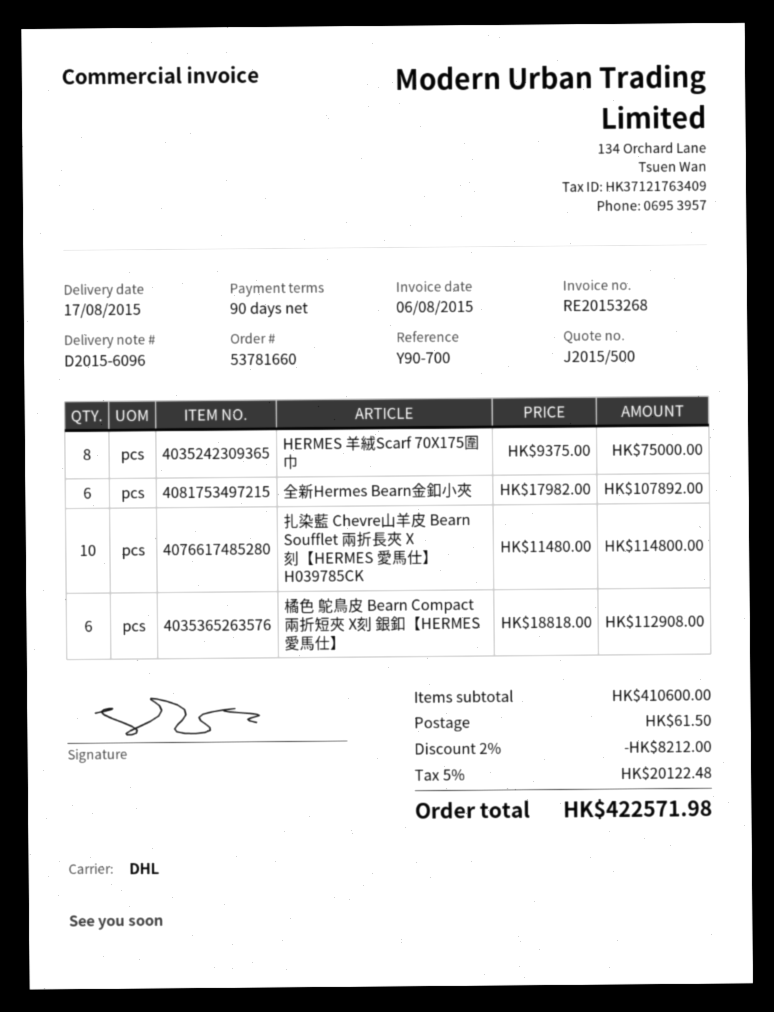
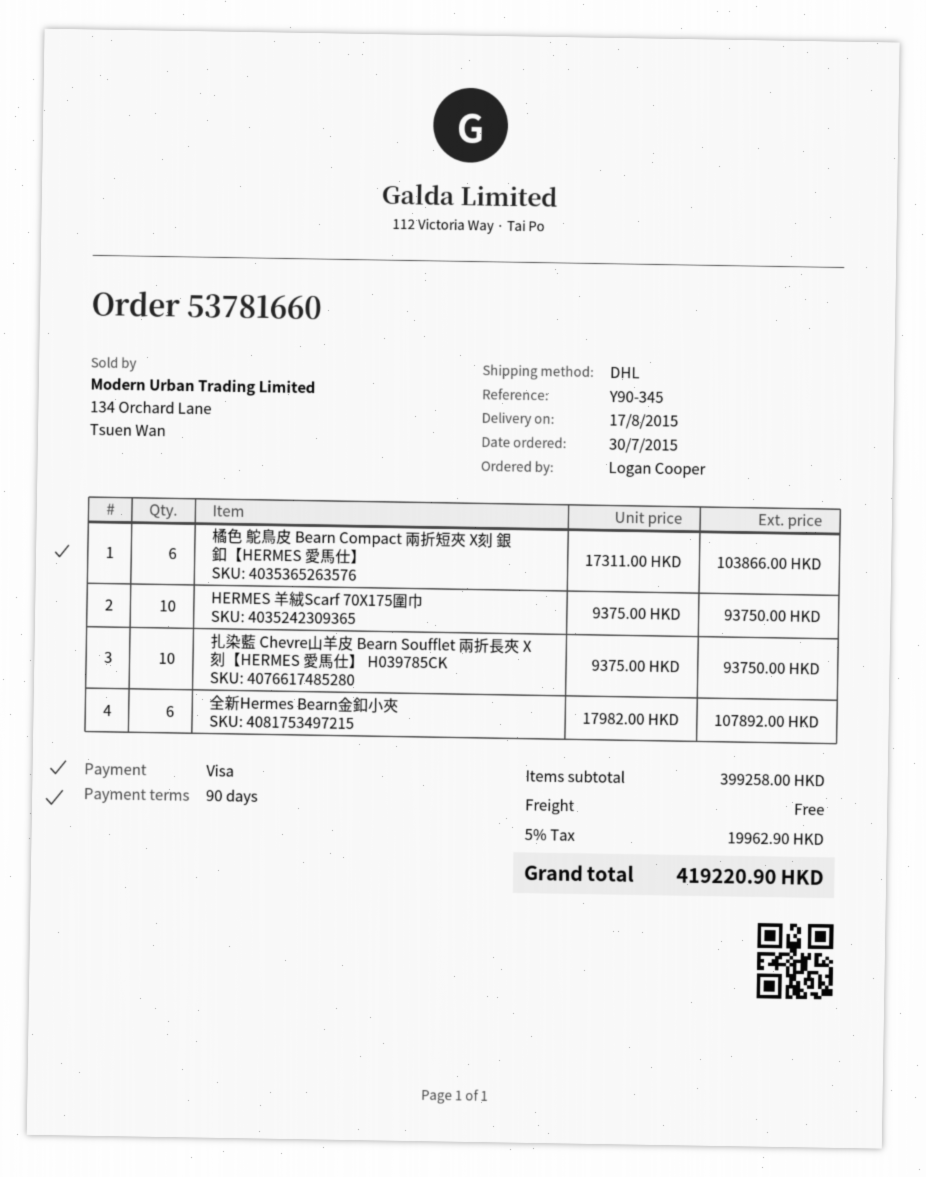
reference: Y90-700 -> Y90-345
HERMES 羊絨Scarf 70X175圍巾: 8 x 9375.00 = 75000.00 -> 10 x 9375.00 = 93750.00
扎染藍 Chevre山羊皮 Bearn Soufflet 兩折長夾 X刻【HERMES 愛馬仕】 H039785CK: 10 x 11480.00 = 114800.00 -> 10 x 9375.00 = 93750.00
橘色 鴕鳥皮 Bearn Compact 兩折短夾 X刻 銀釦【HERMES 愛馬仕】: 6 x 18818.00 = 112908.00 -> 6 x 17311.00 = 103866.00
subtotal: 410600.00 -> 399258.00
discount: 2% = 8212.00 -> none
shipping: 61.50 -> 0.00
tax: 5% = 20122.48 -> 5% = 19962.90
total: 422571.98 -> 419220.90

